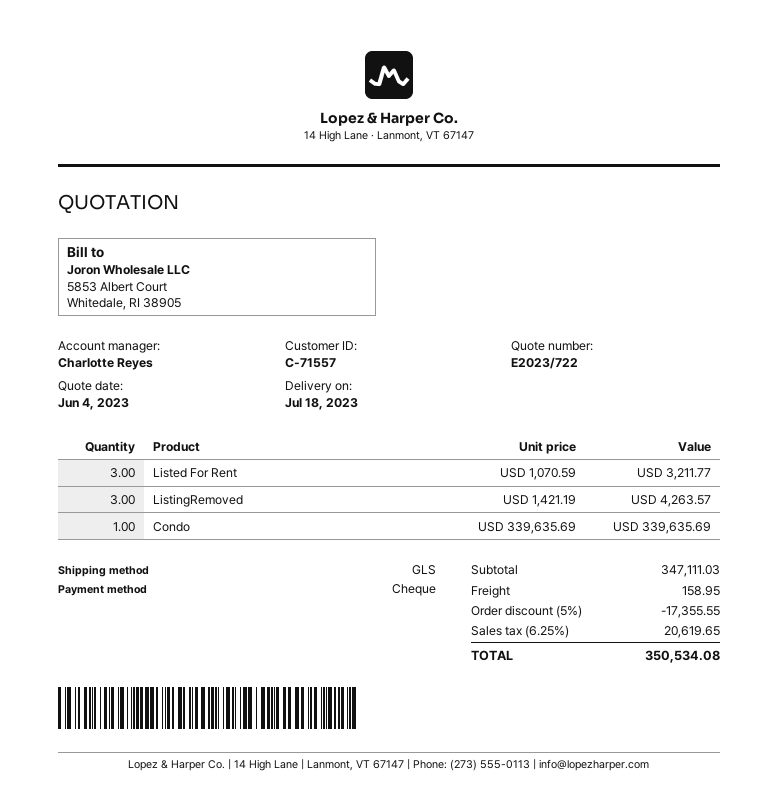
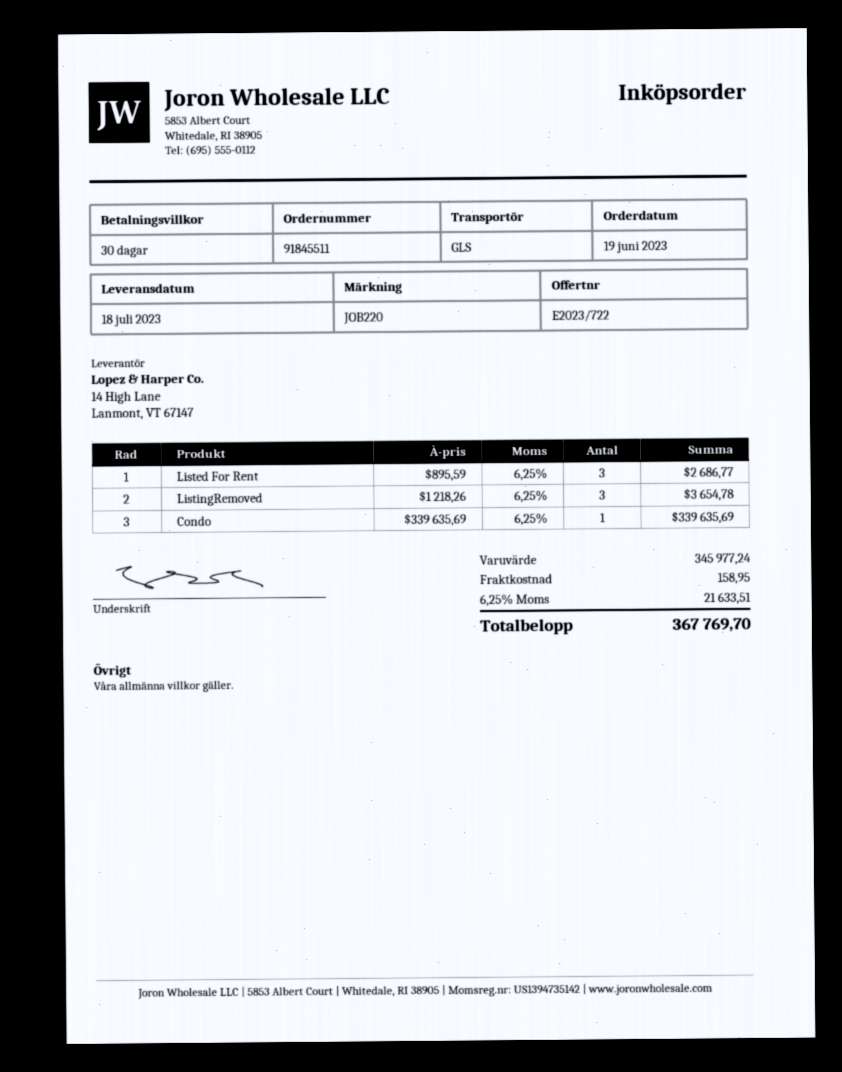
Listed For Rent: 3 x 1070.59 = 3211.77 -> 3 x 895.59 = 2686.77
ListingRemoved: 3 x 1421.19 = 4263.57 -> 3 x 1218.26 = 3654.78
subtotal: 347111.03 -> 345977.24
discount: 5% = 17355.55 -> none
tax: 6.25% = 20619.65 -> 6.25% = 21633.51
total: 350534.08 -> 367769.70

